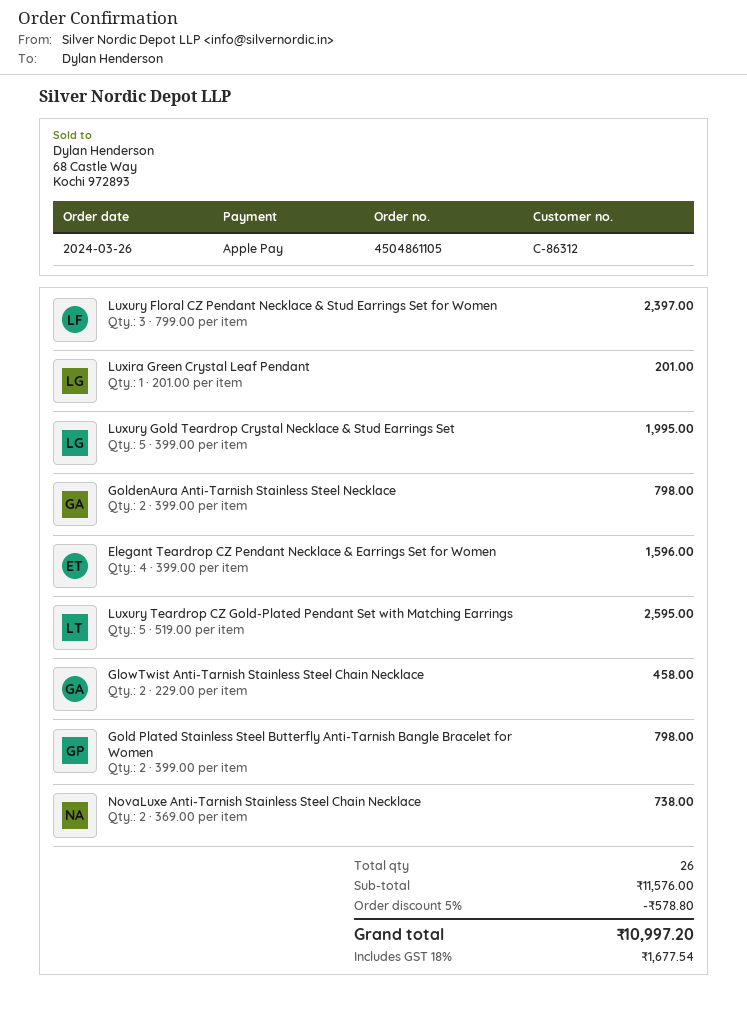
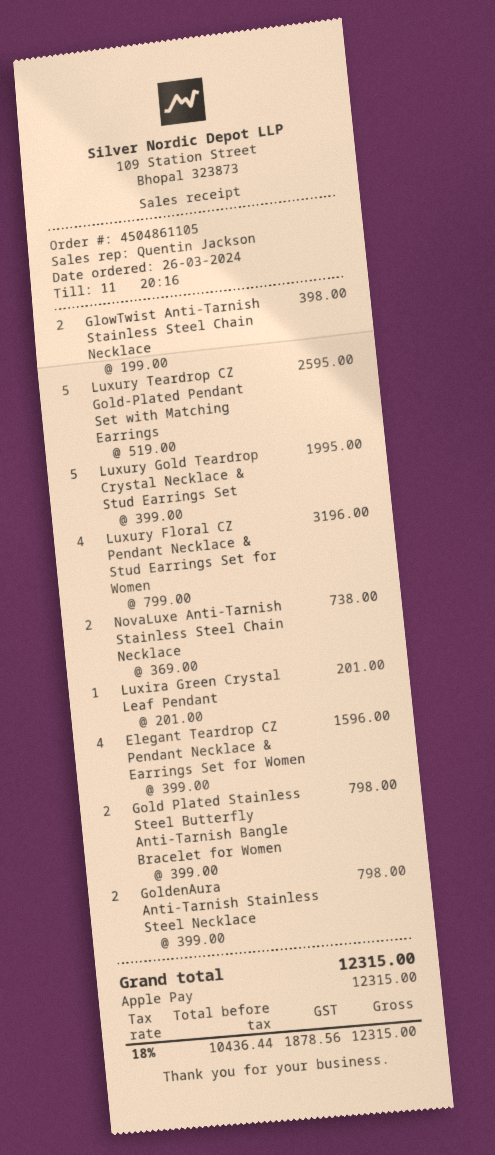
Luxury Floral CZ Pendant Necklace & Stud Earrings Set for Women: 3 x 799.00 = 2397.00 -> 4 x 799.00 = 3196.00
GlowTwist Anti-Tarnish Stainless Steel Chain Necklace: 2 x 229.00 = 458.00 -> 2 x 199.00 = 398.00
discount: 5% = 578.80 -> none
tax: 18% = 1677.54 -> 18% = 1878.56
total: 10997.20 -> 12315.00

